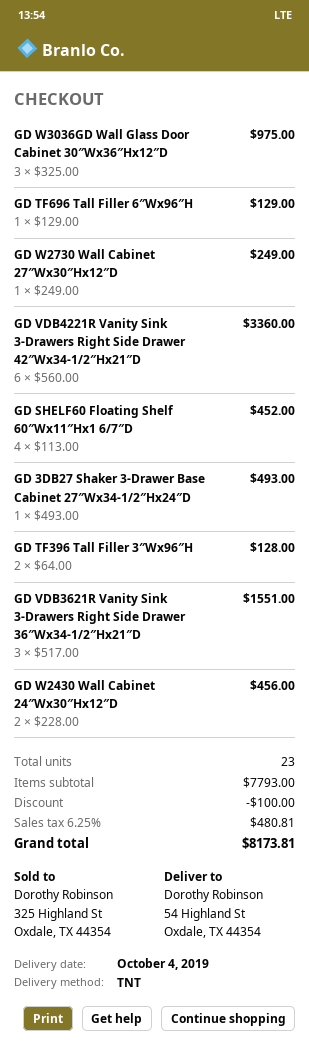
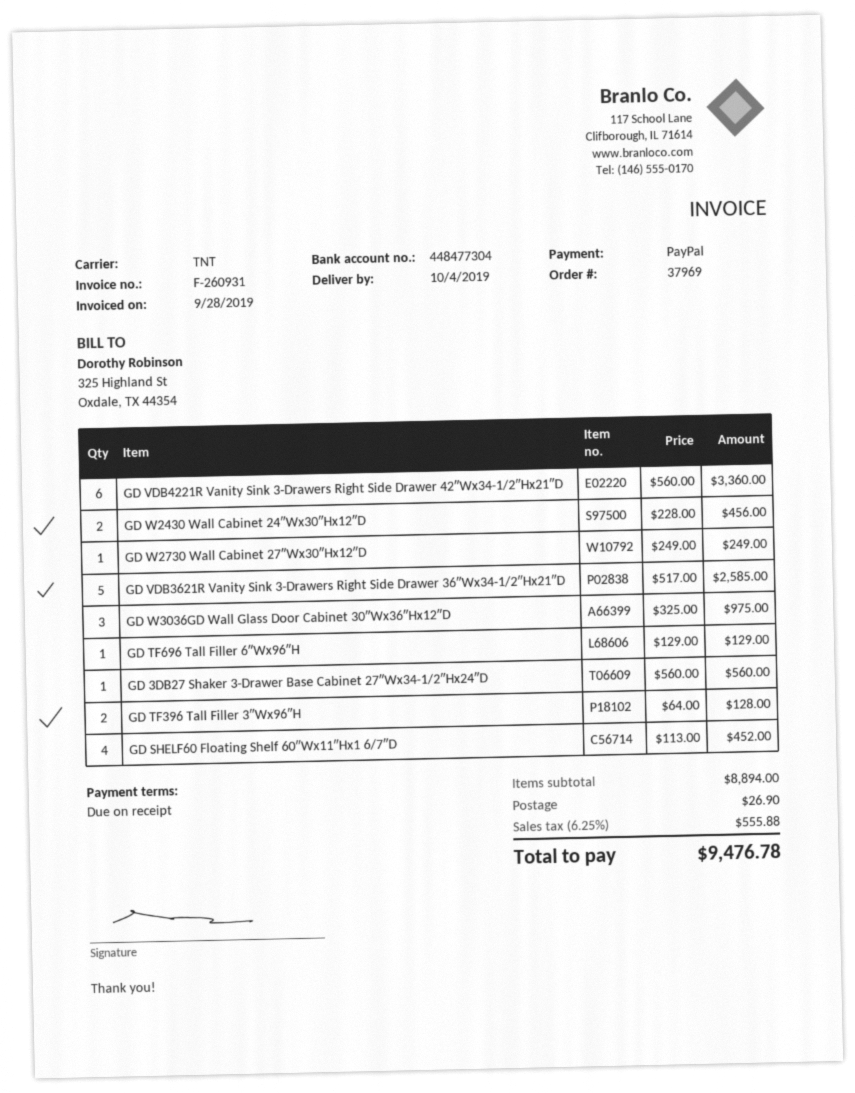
GD 3DB27 Shaker 3-Drawer Base Cabinet 27″Wx34-1/2″Hx24″D: 1 x 493.00 = 493.00 -> 1 x 560.00 = 560.00
GD VDB3621R Vanity Sink 3-Drawers Right Side Drawer 36″Wx34-1/2″Hx21″D: 3 x 517.00 = 1551.00 -> 5 x 517.00 = 2585.00
subtotal: 7793.00 -> 8894.00
discount: 100.00 -> none
shipping: none -> 26.90
tax: 6.25% = 480.81 -> 6.25% = 555.88
total: 8173.81 -> 9476.78

